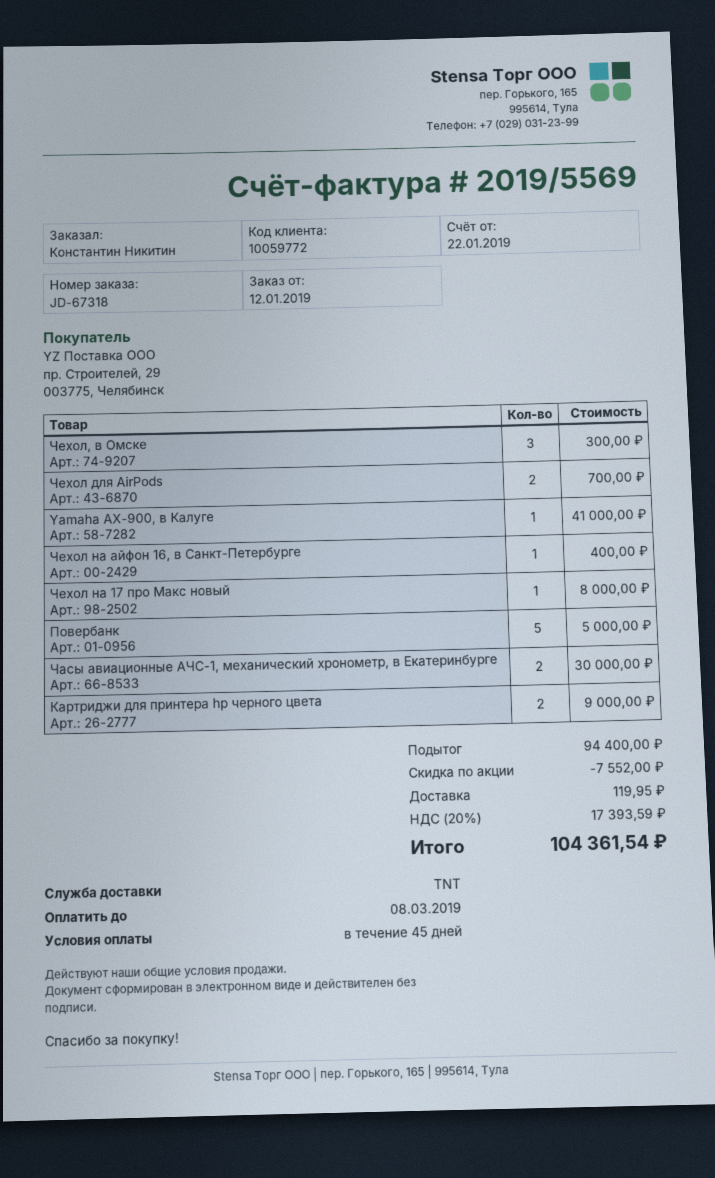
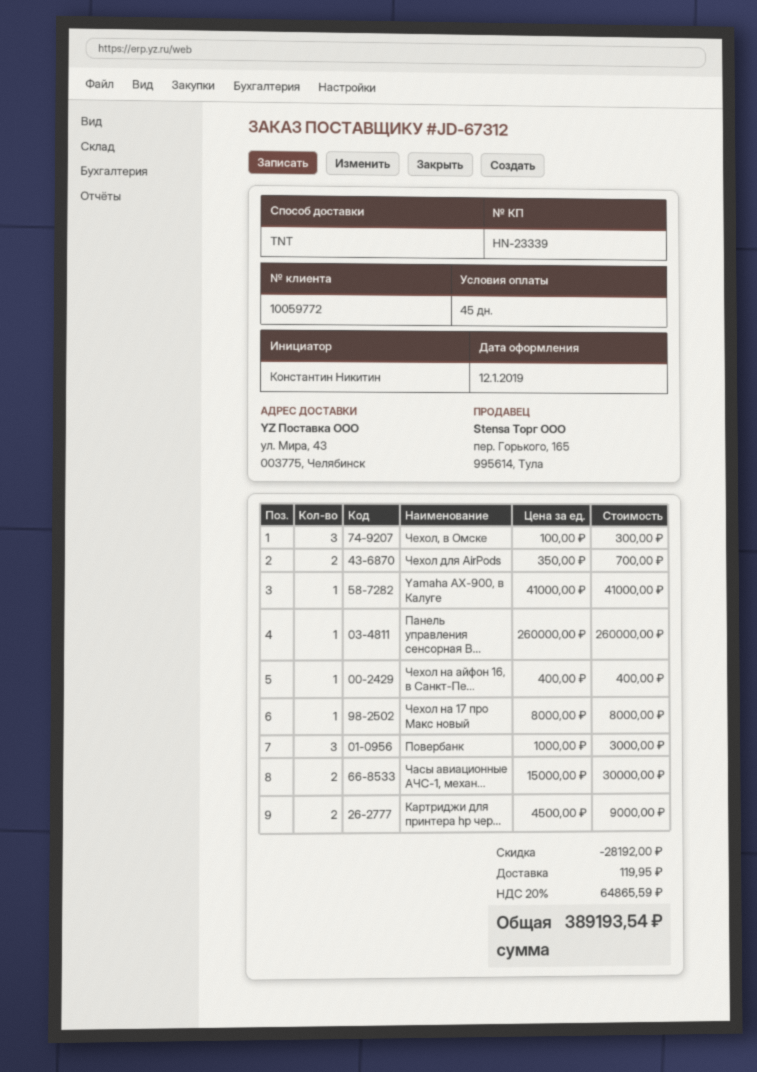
order number: JD-67318 -> JD-67312
Повербанк: 5 for 5000.00 -> 3 for 3000.00
Панель управления сенсорная B...: none -> 1 for 260000.00
discount: 7552.00 -> 28192.00
tax: 20% = 17393.59 -> 20% = 64865.59
total: 104361.54 -> 389193.54

